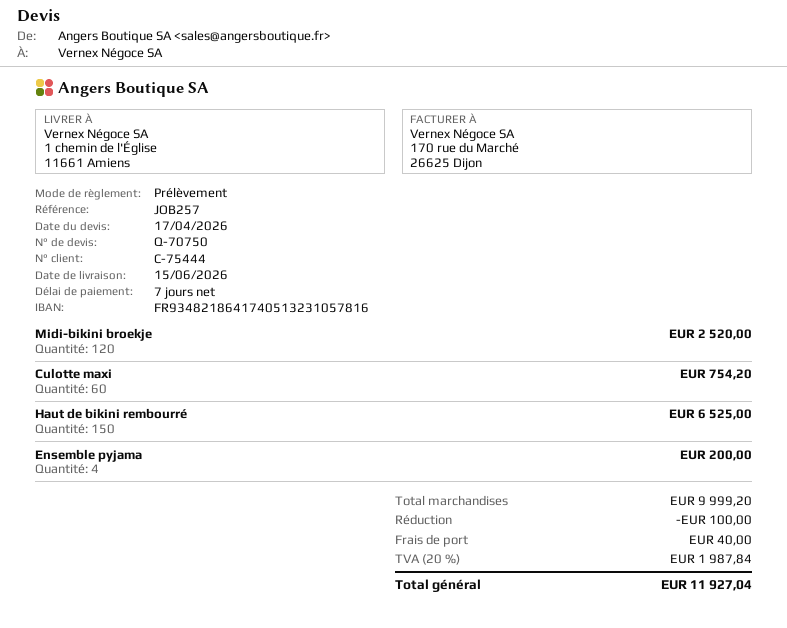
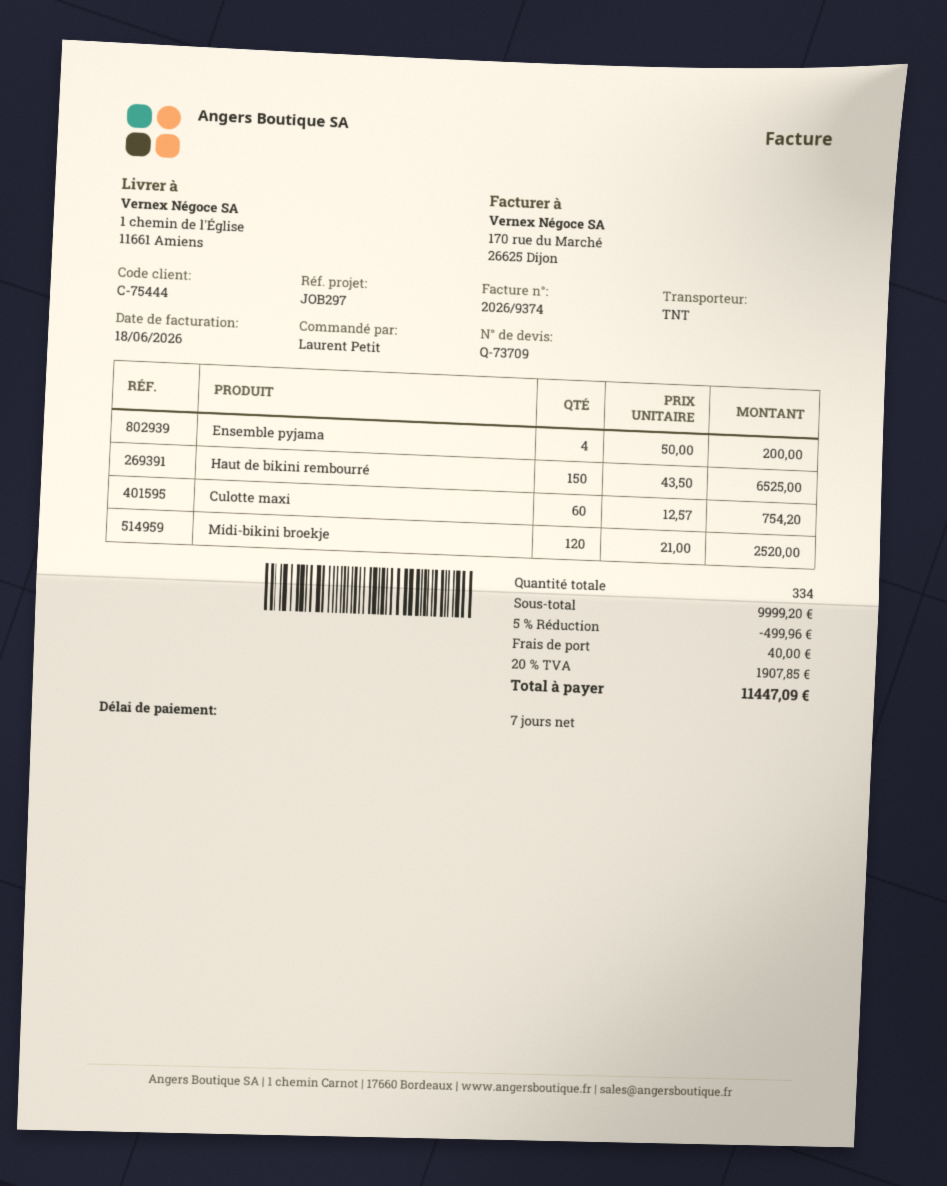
quote number: Q-70750 -> Q-73709
reference: JOB257 -> JOB297
discount: 100.00 -> 499.96
tax: 20% = 1987.84 -> 20% = 1907.85
total: 11927.04 -> 11447.09

